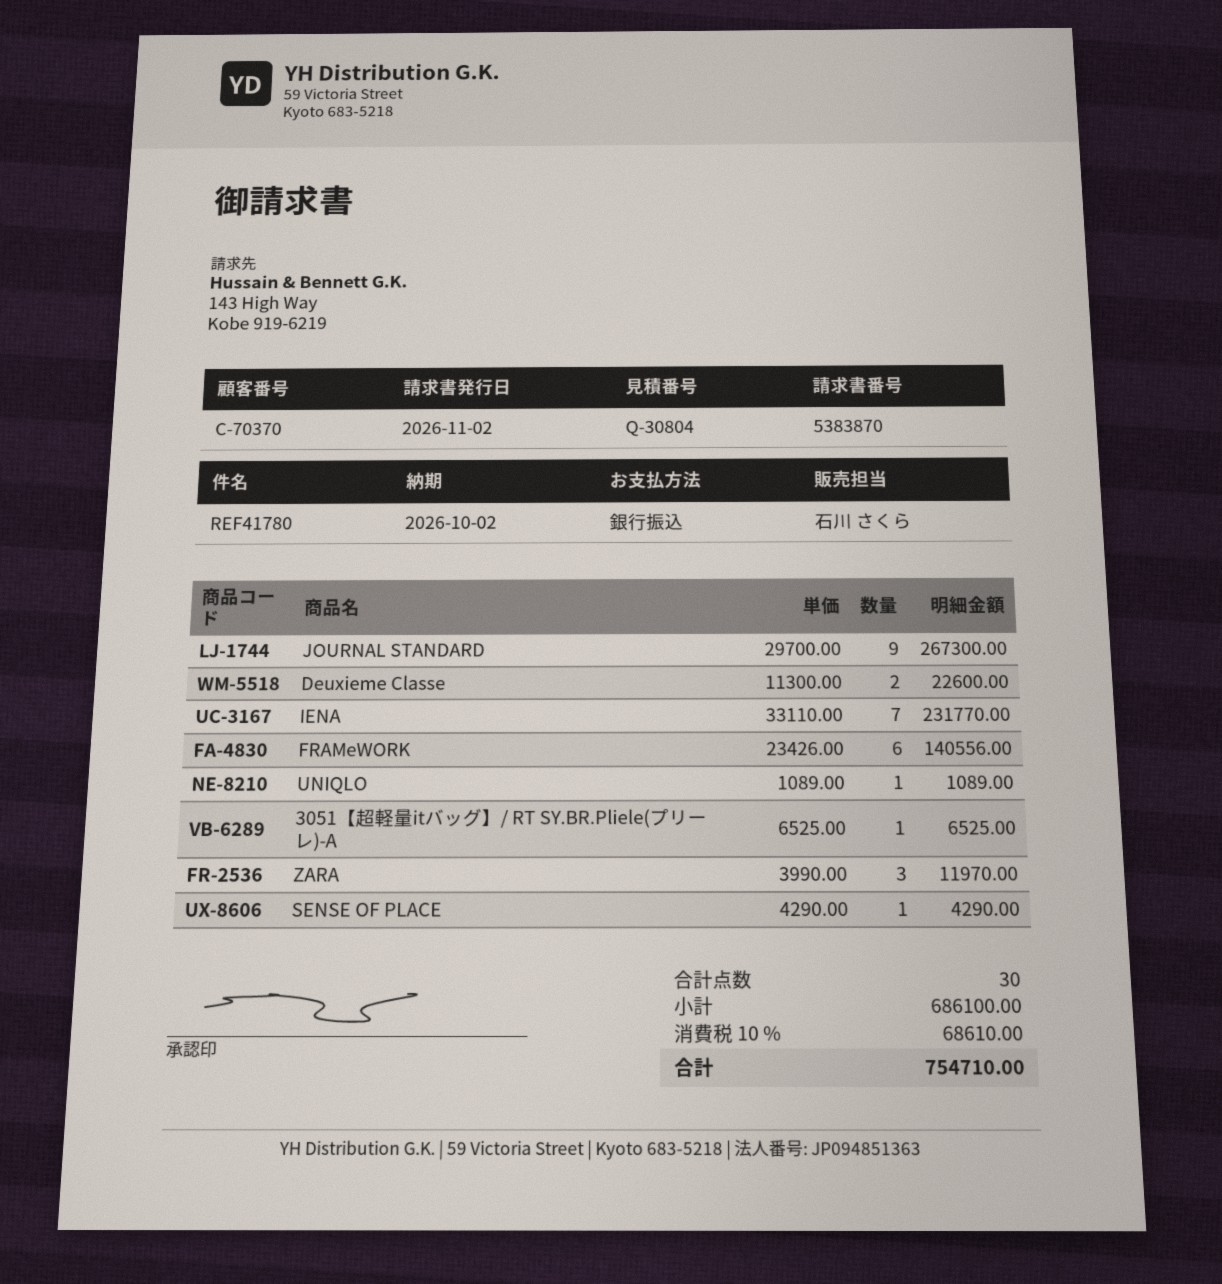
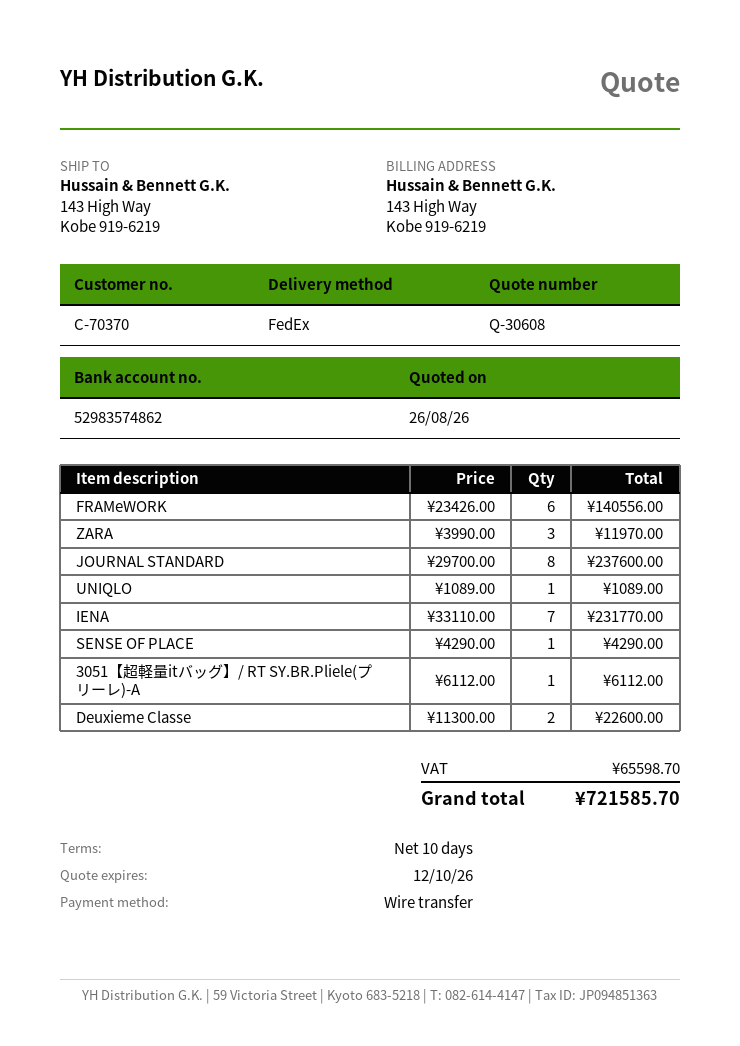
quote number: Q-30804 -> Q-30608
JOURNAL STANDARD: 9 x 29700.00 = 267300.00 -> 8 x 29700.00 = 237600.00
3051【超軽量itバッグ】/ RT SY.BR.Pliele(プリーレ)-A: 1 x 6525.00 = 6525.00 -> 1 x 6112.00 = 6112.00
tax: 68610.00 -> 65598.70
total: 754710.00 -> 721585.70

